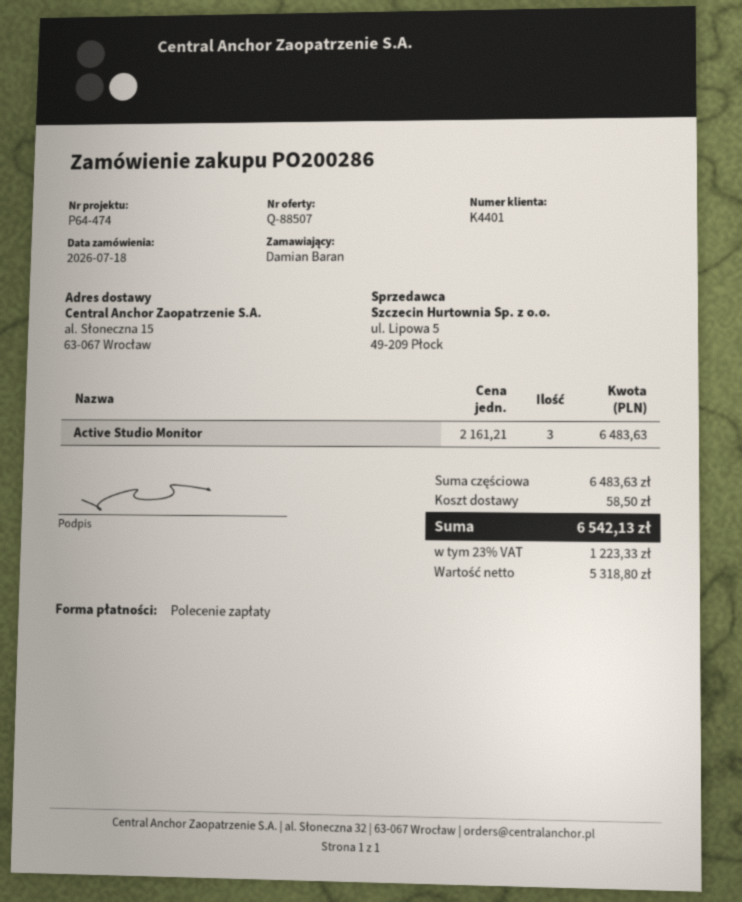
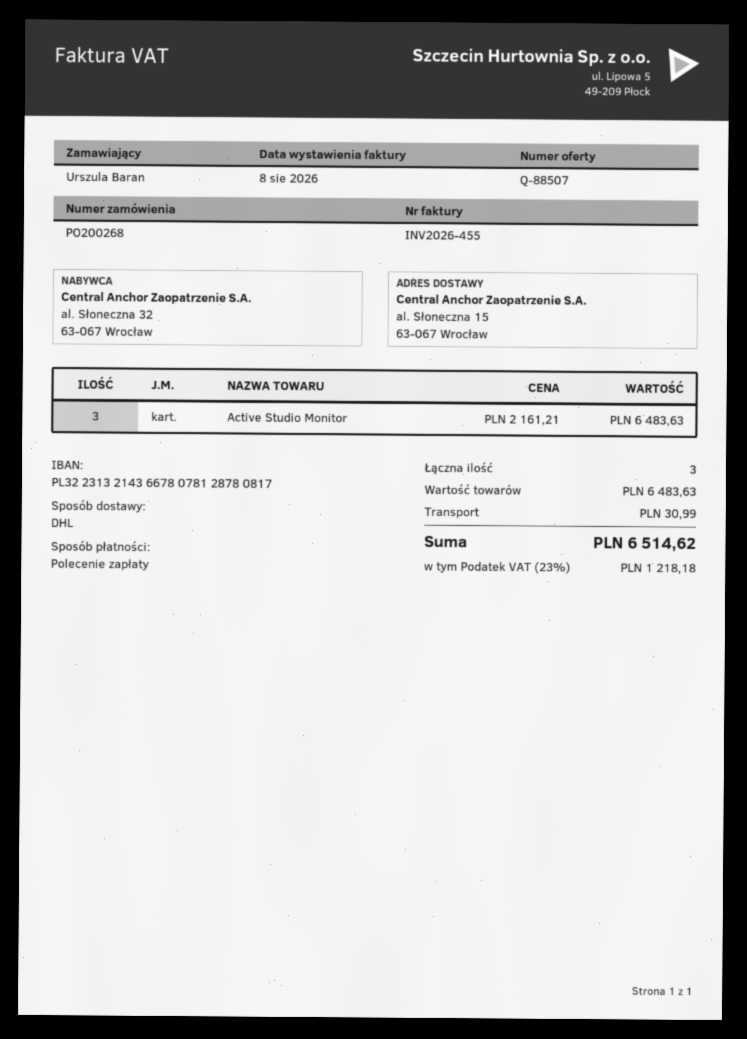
order number: PO200286 -> PO200268
ordered by: Damian Baran -> Urszula Baran
shipping: 58.50 -> 30.99
tax: 23% = 1223.33 -> 23% = 1218.18
total: 6542.13 -> 6514.62

